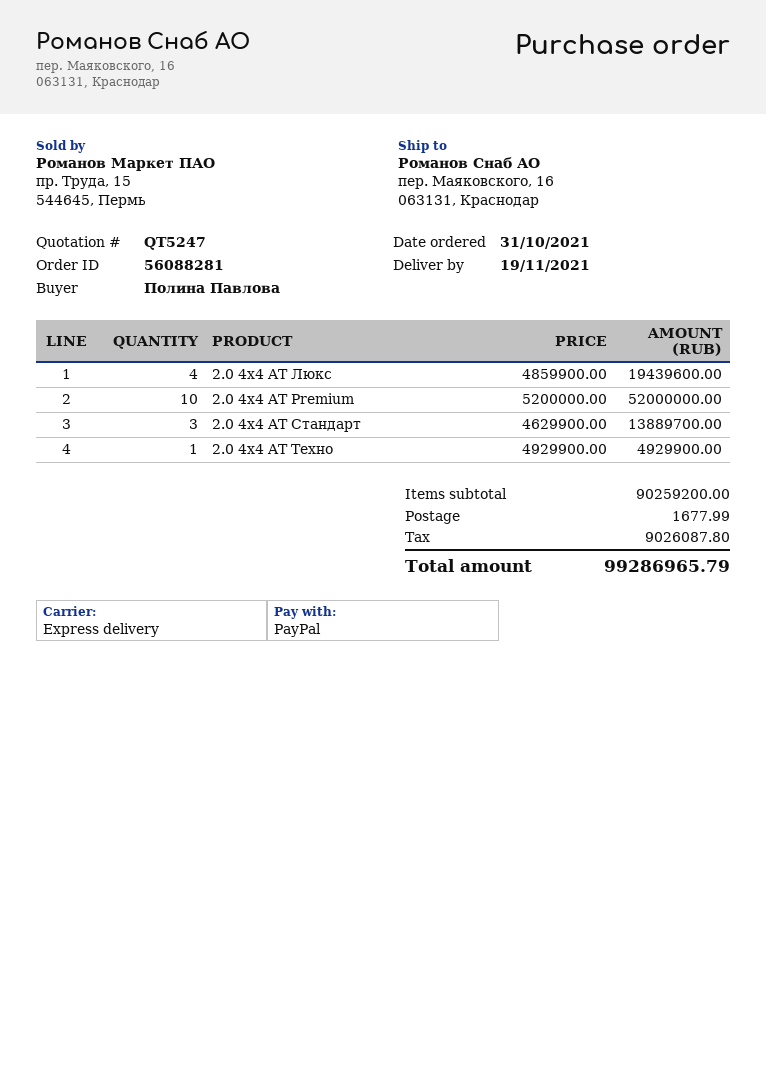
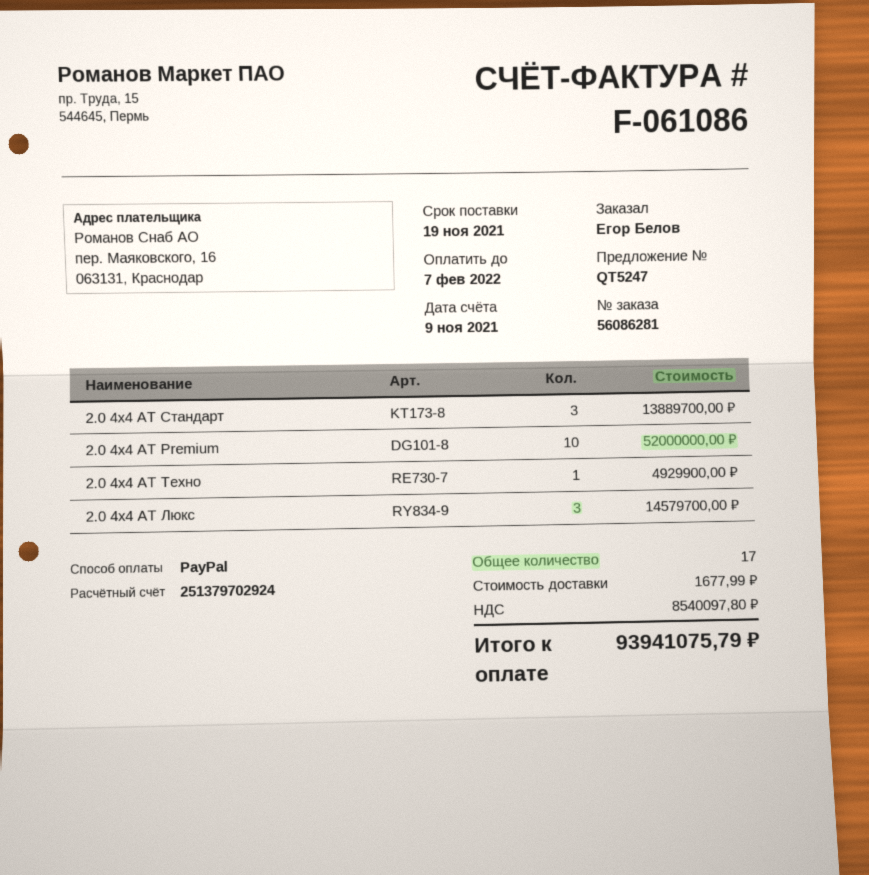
order number: 56088281 -> 56086281
ordered by: Полина Павлова -> Егор Белов
2.0 4x4 AT Люкс: 4 for 19439600.00 -> 3 for 14579700.00
tax: 9026087.80 -> 8540097.80
total: 99286965.79 -> 93941075.79

